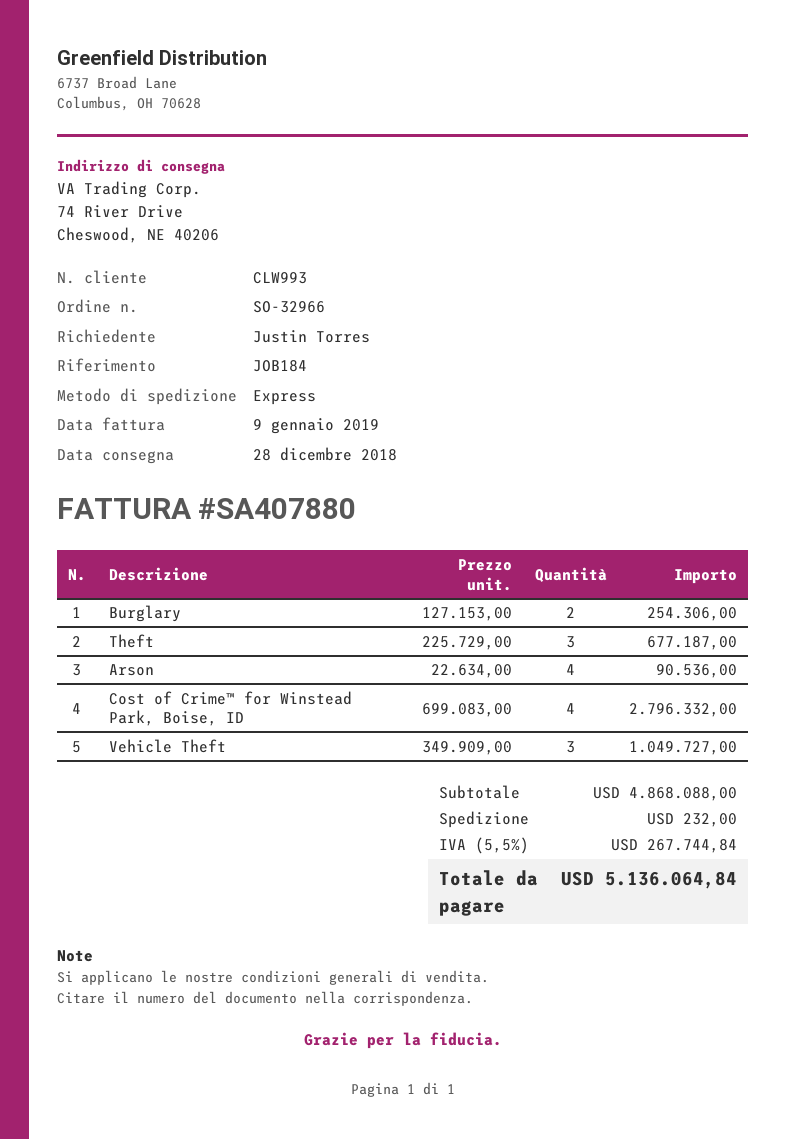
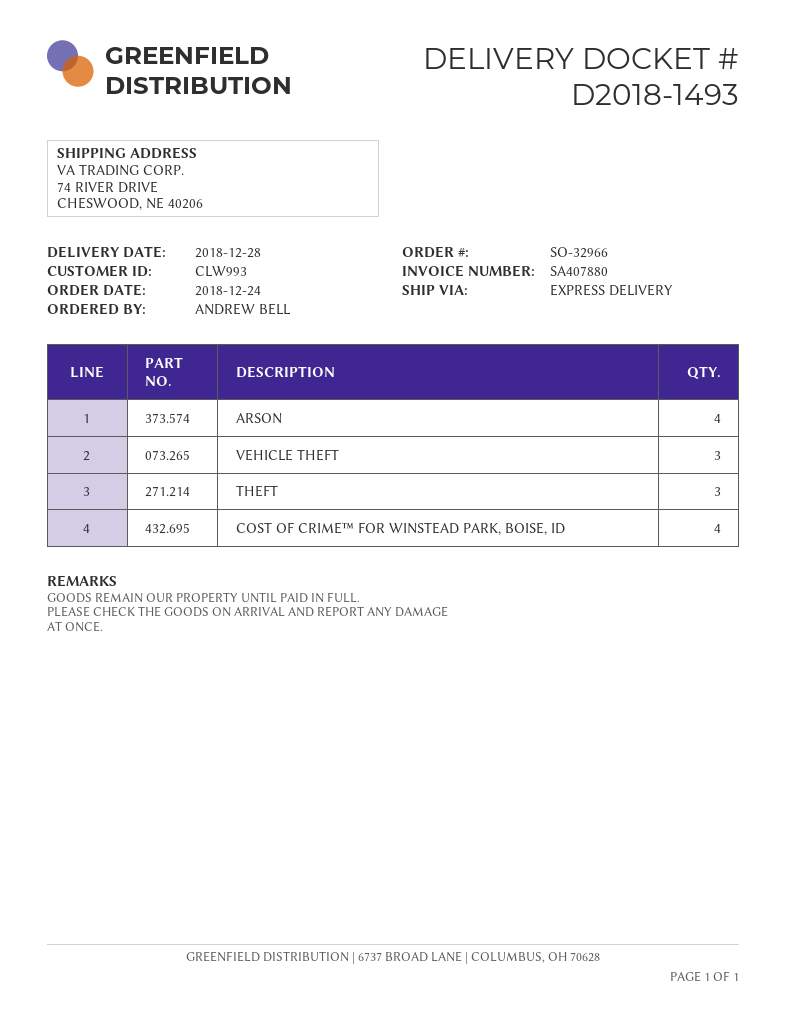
ordered by: Justin Torres -> ANDREW BELL
Burglary: 2 -> none

